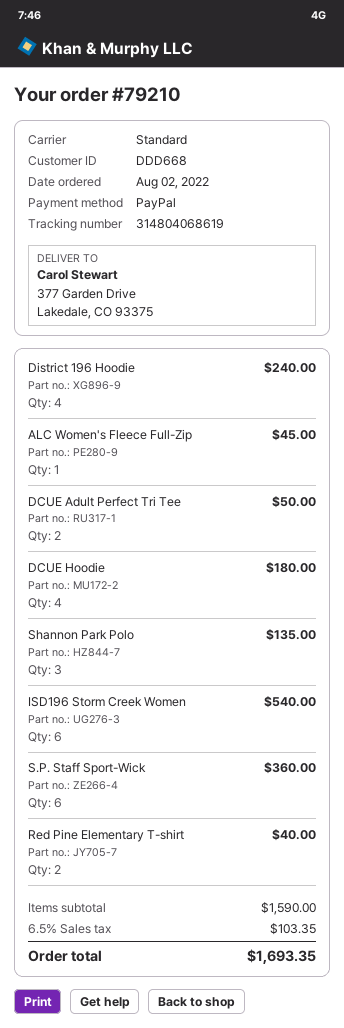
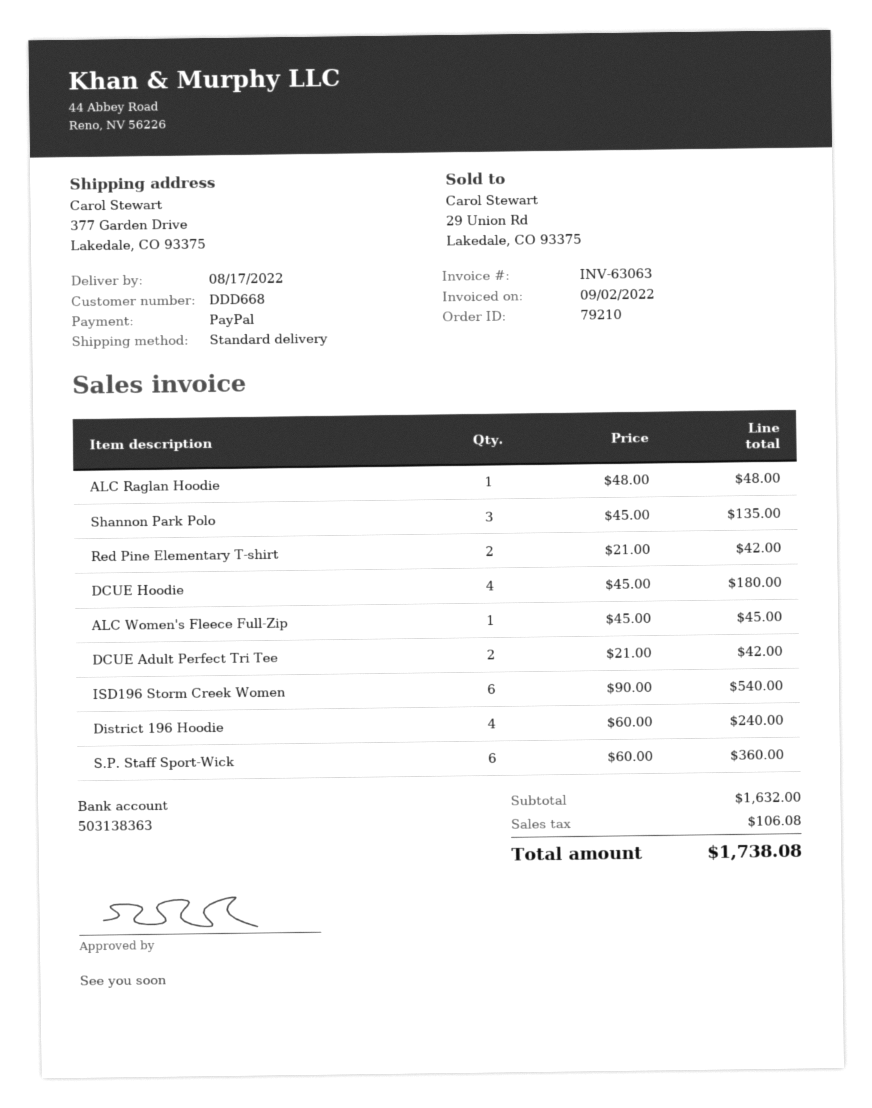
DCUE Adult Perfect Tri Tee: 2 for 50.00 -> 2 for 42.00
Red Pine Elementary T-shirt: 2 for 40.00 -> 2 for 42.00
ALC Raglan Hoodie: none -> 1 for 48.00
subtotal: 1590.00 -> 1632.00
tax: 103.35 -> 106.08
total: 1693.35 -> 1738.08

